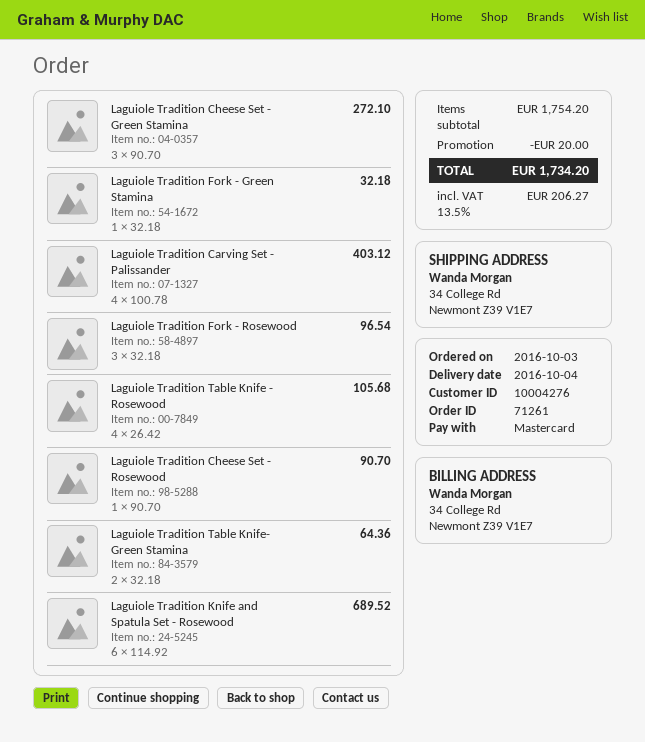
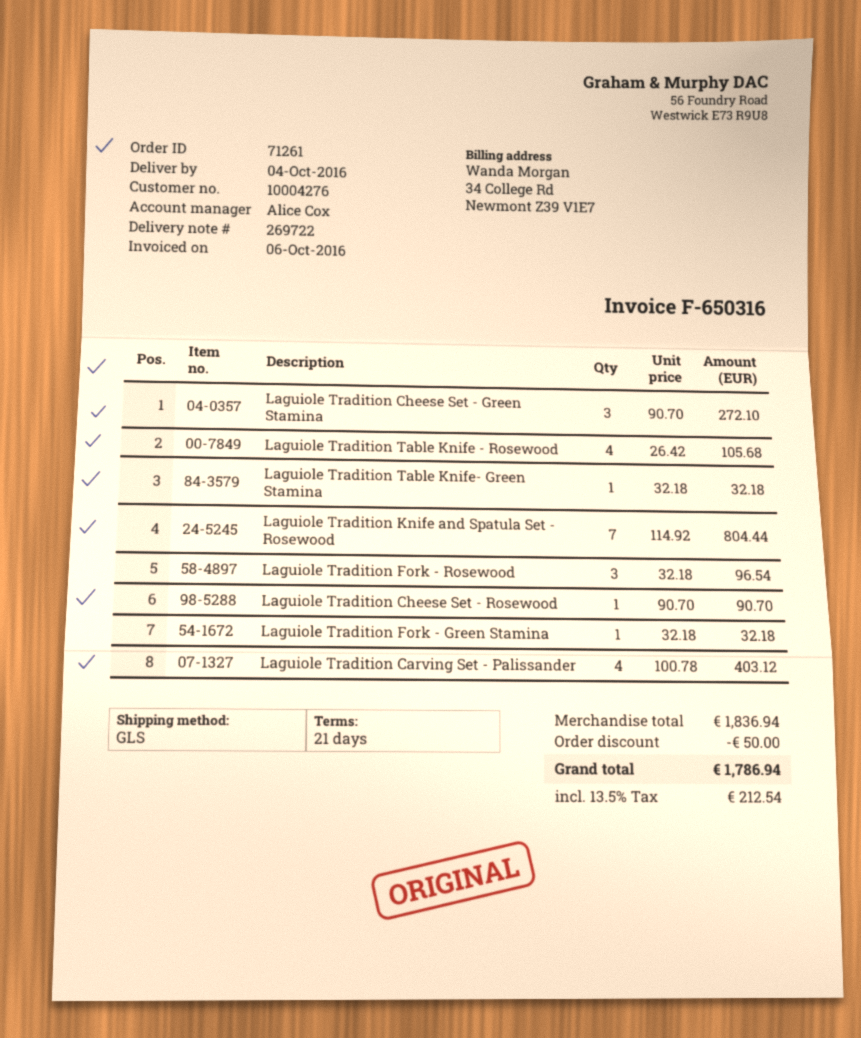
Laguiole Tradition Table Knife- Green Stamina: 2 x 32.18 = 64.36 -> 1 x 32.18 = 32.18
Laguiole Tradition Knife and Spatula Set - Rosewood: 6 x 114.92 = 689.52 -> 7 x 114.92 = 804.44
subtotal: 1754.20 -> 1836.94
discount: 20.00 -> 50.00
tax: 13.5% = 206.27 -> 13.5% = 212.54
total: 1734.20 -> 1786.94

